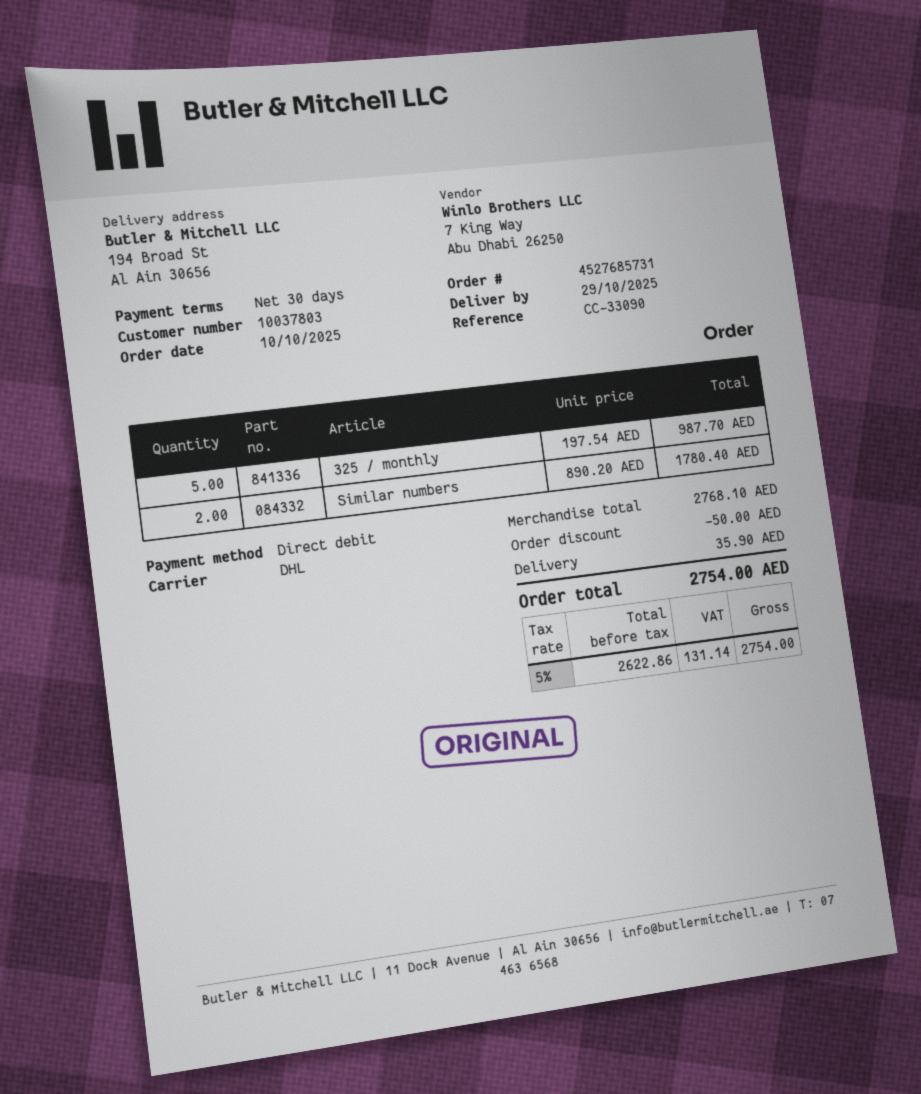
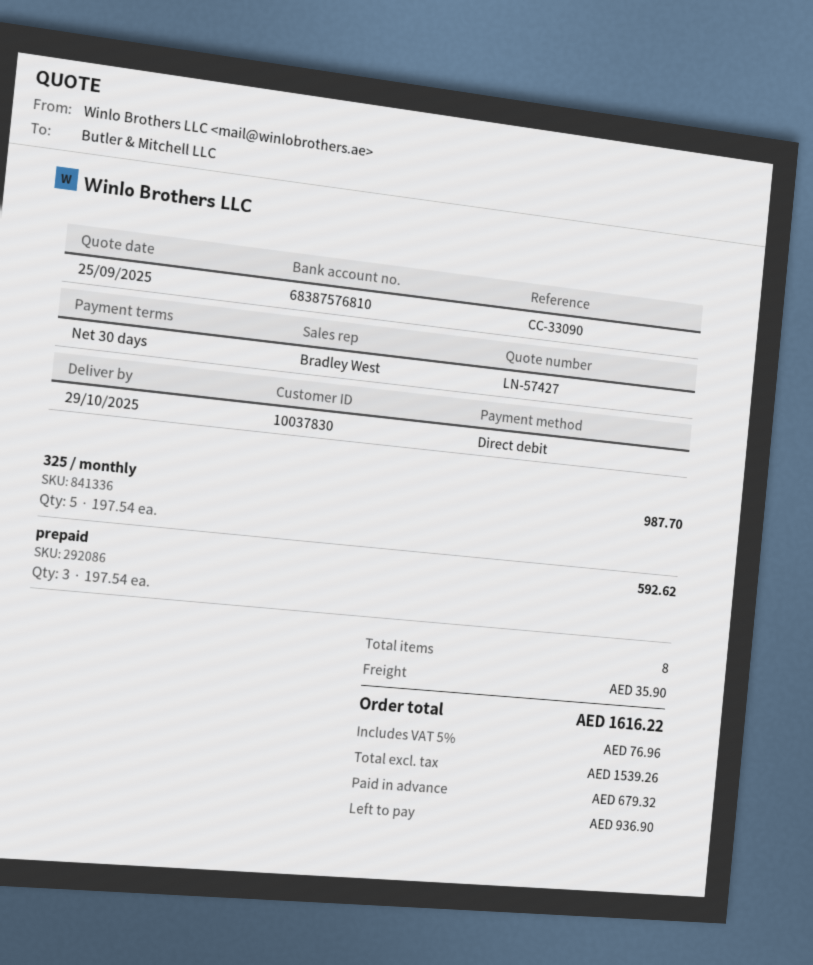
customer number: 10037803 -> 10037830
Similar numbers: 2 x 890.20 = 1780.40 -> none
prepaid: none -> 3 x 197.54 = 592.62
discount: 50.00 -> none
net: 2622.86 -> 1539.26
tax: 5% = 131.14 -> 5% = 76.96
total: 2754.00 -> 1616.22

